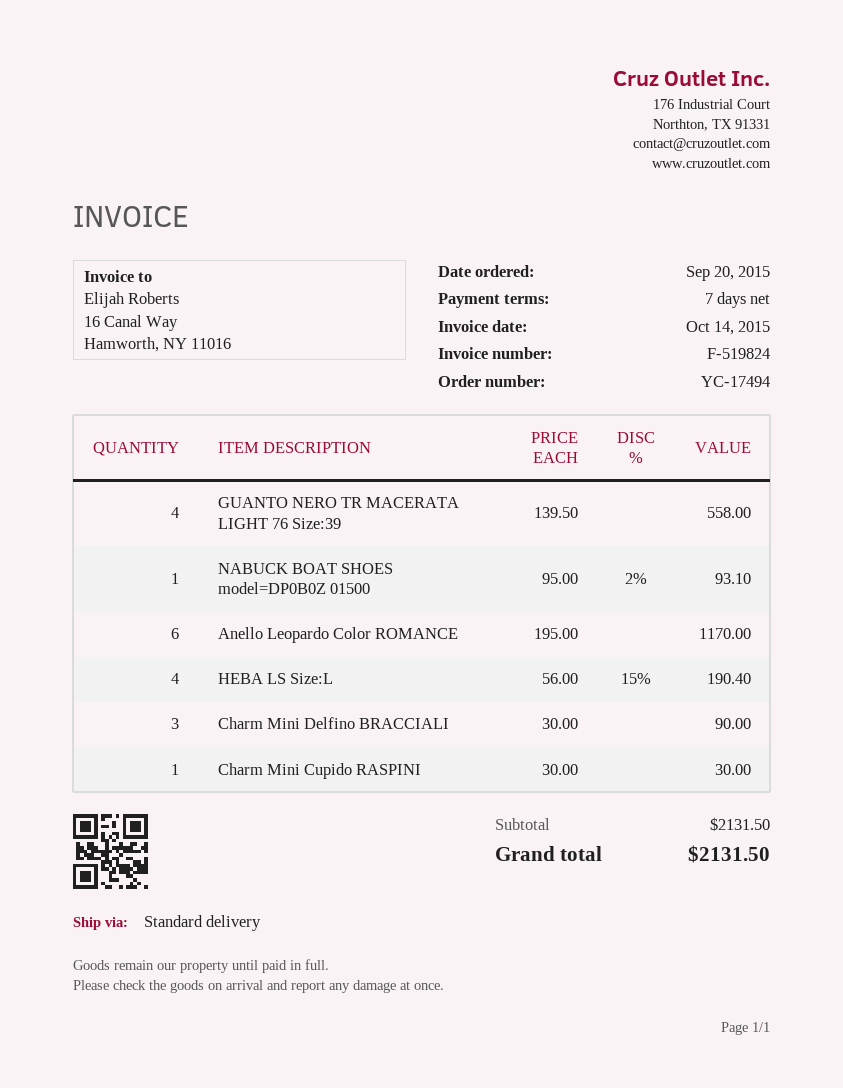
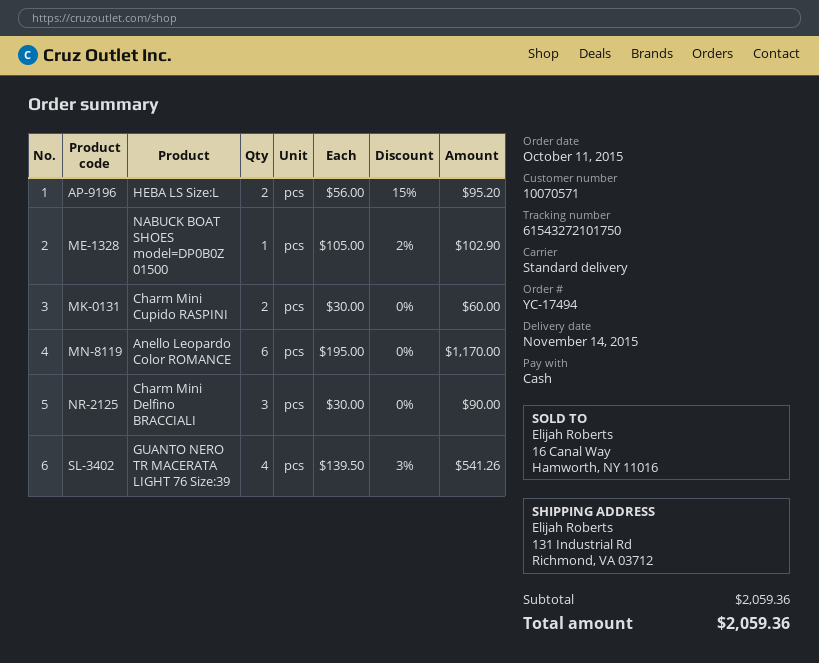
order date: 2015-09-20 -> 2015-10-11
GUANTO NERO TR MACERATA LIGHT 76 Size:39: 4 x 139.50 = 558.00 -> 4 x 139.50 - 3% = 541.26
NABUCK BOAT SHOES model=DP0B0Z 01500: 1 x 95.00 - 2% = 93.10 -> 1 x 105.00 - 2% = 102.90
HEBA LS Size:L: 4 x 56.00 - 15% = 190.40 -> 2 x 56.00 - 15% = 95.20
Charm Mini Cupido RASPINI: 1 x 30.00 = 30.00 -> 2 x 30.00 = 60.00
subtotal: 2131.50 -> 2059.36
total: 2131.50 -> 2059.36

